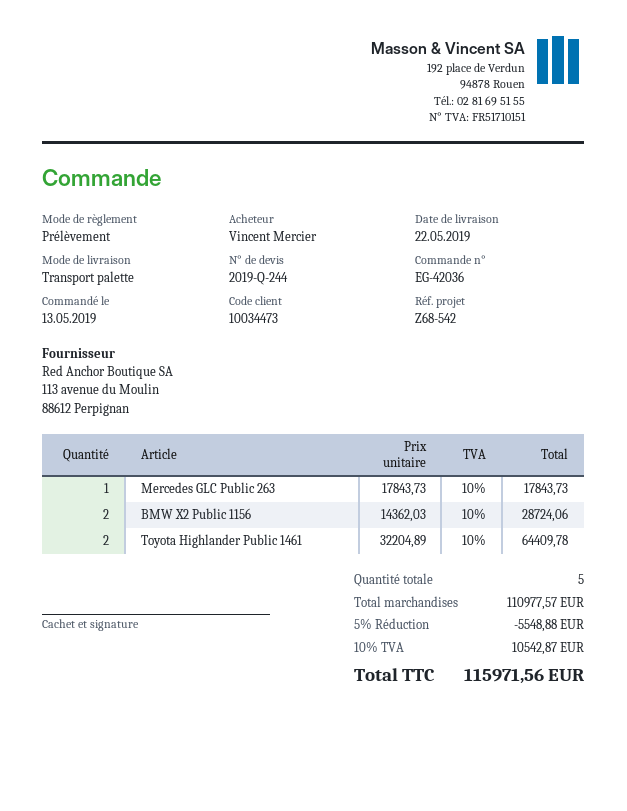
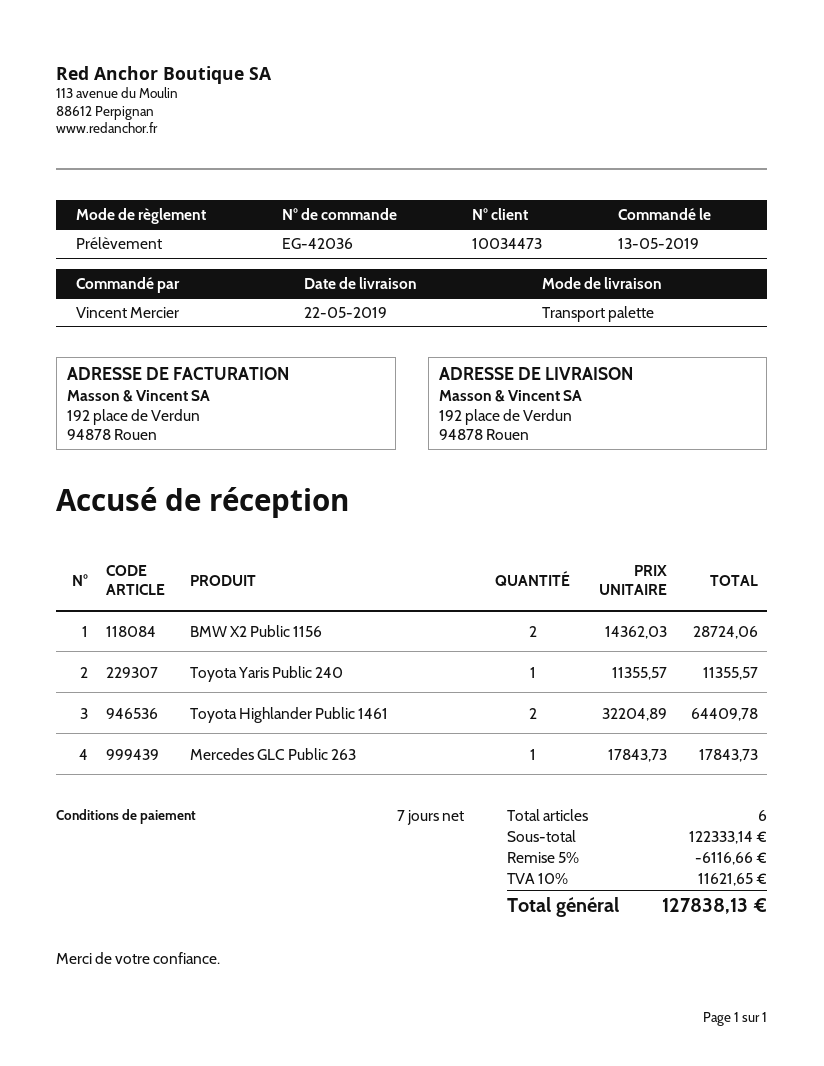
Toyota Yaris Public 240: none -> 1 x 11355.57 = 11355.57
total quantity: 5 -> 6
subtotal: 110977.57 -> 122333.14
discount: 5% = 5548.88 -> 5% = 6116.66
tax: 10% = 10542.87 -> 10% = 11621.65
total: 115971.56 -> 127838.13

